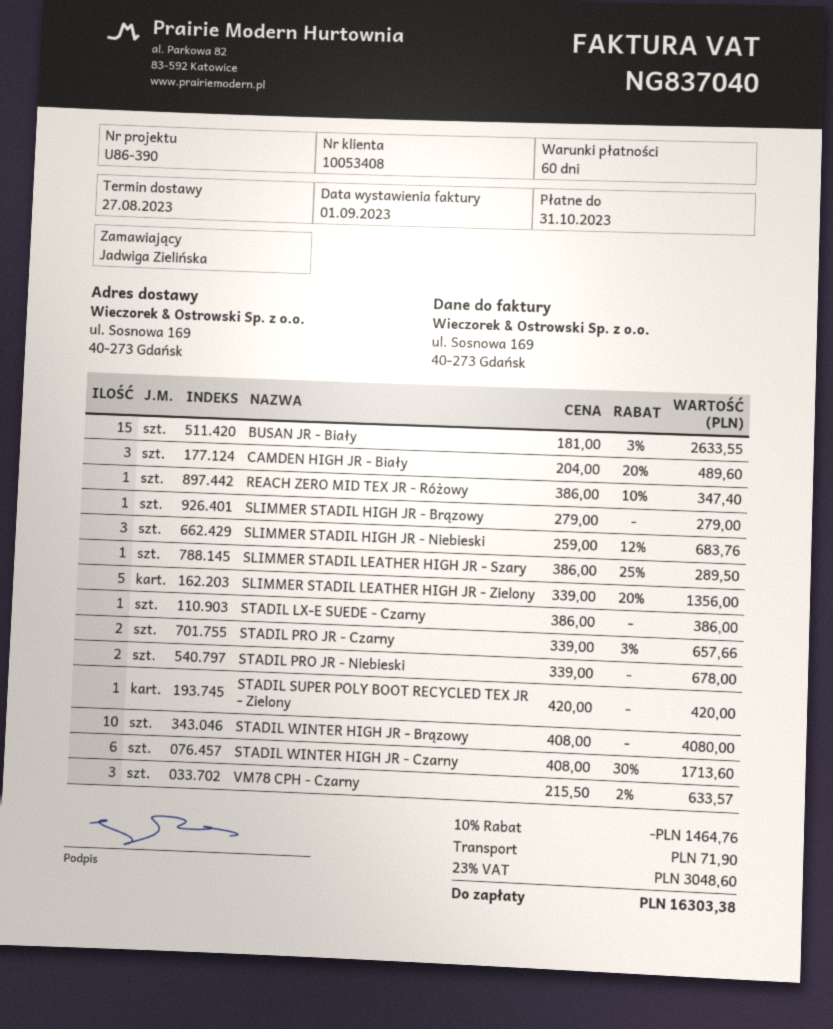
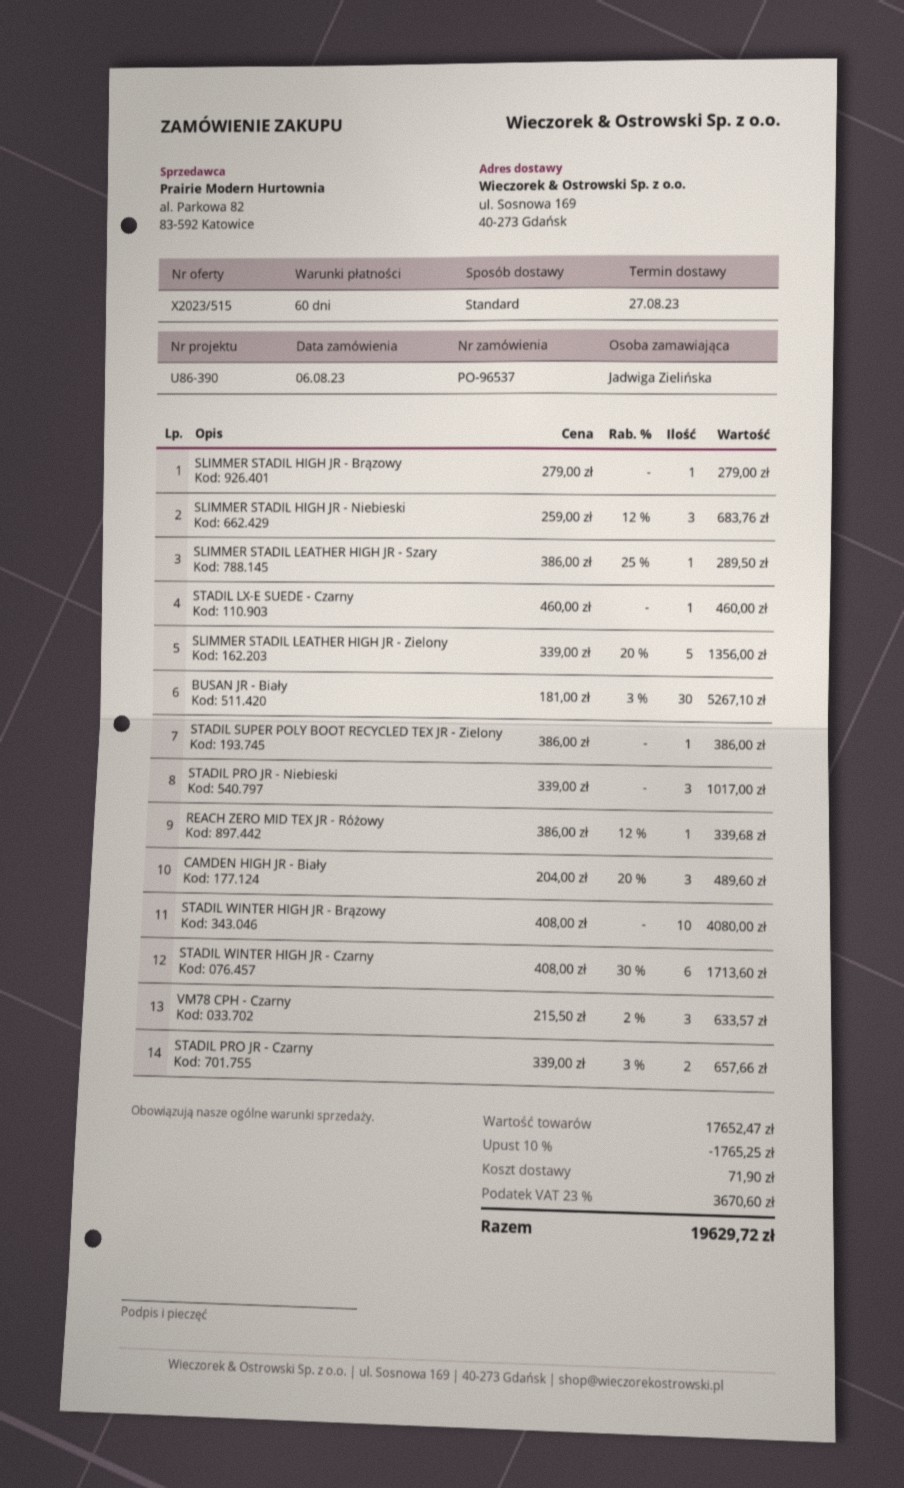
BUSAN JR - Biały: 15 x 181.00 - 3% = 2633.55 -> 30 x 181.00 - 3% = 5267.10
REACH ZERO MID TEX JR - Różowy: 1 x 386.00 - 10% = 347.40 -> 1 x 386.00 - 12% = 339.68
STADIL LX-E SUEDE - Czarny: 1 x 386.00 = 386.00 -> 1 x 460.00 = 460.00
STADIL PRO JR - Niebieski: 2 x 339.00 = 678.00 -> 3 x 339.00 = 1017.00
STADIL SUPER POLY BOOT RECYCLED TEX JR - Zielony: 1 x 420.00 = 420.00 -> 1 x 386.00 = 386.00
discount: 10% = 1464.76 -> 10% = 1765.25
tax: 23% = 3048.60 -> 23% = 3670.60
total: 16303.38 -> 19629.72

